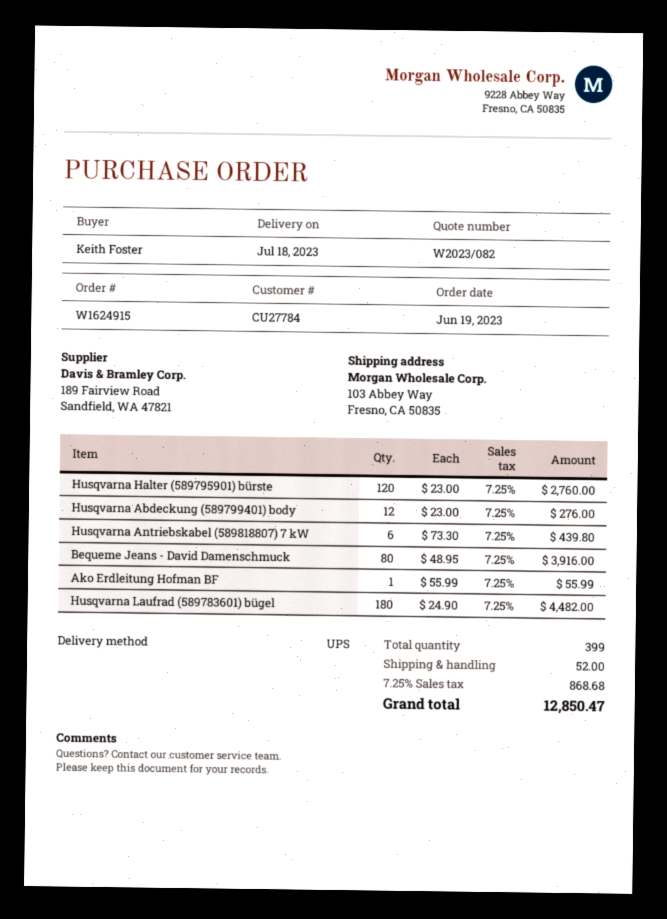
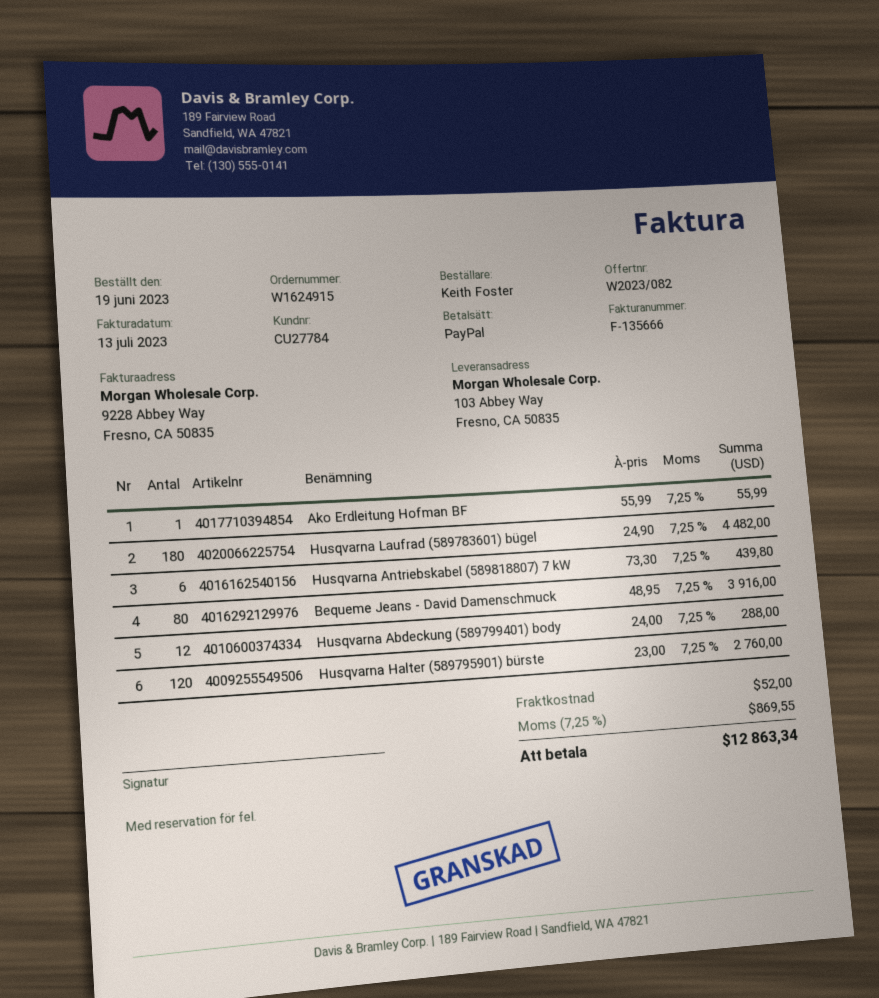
Husqvarna Abdeckung (589799401) body: 12 x 23.00 = 276.00 -> 12 x 24.00 = 288.00
tax: 7.25% = 868.68 -> 7.25% = 869.55
total: 12850.47 -> 12863.34

